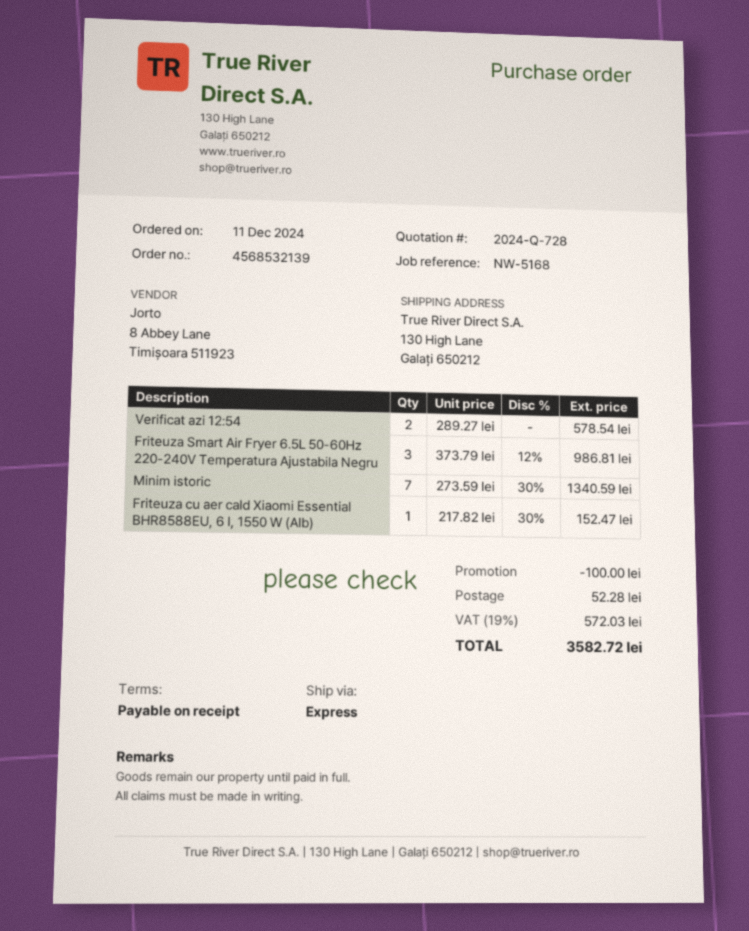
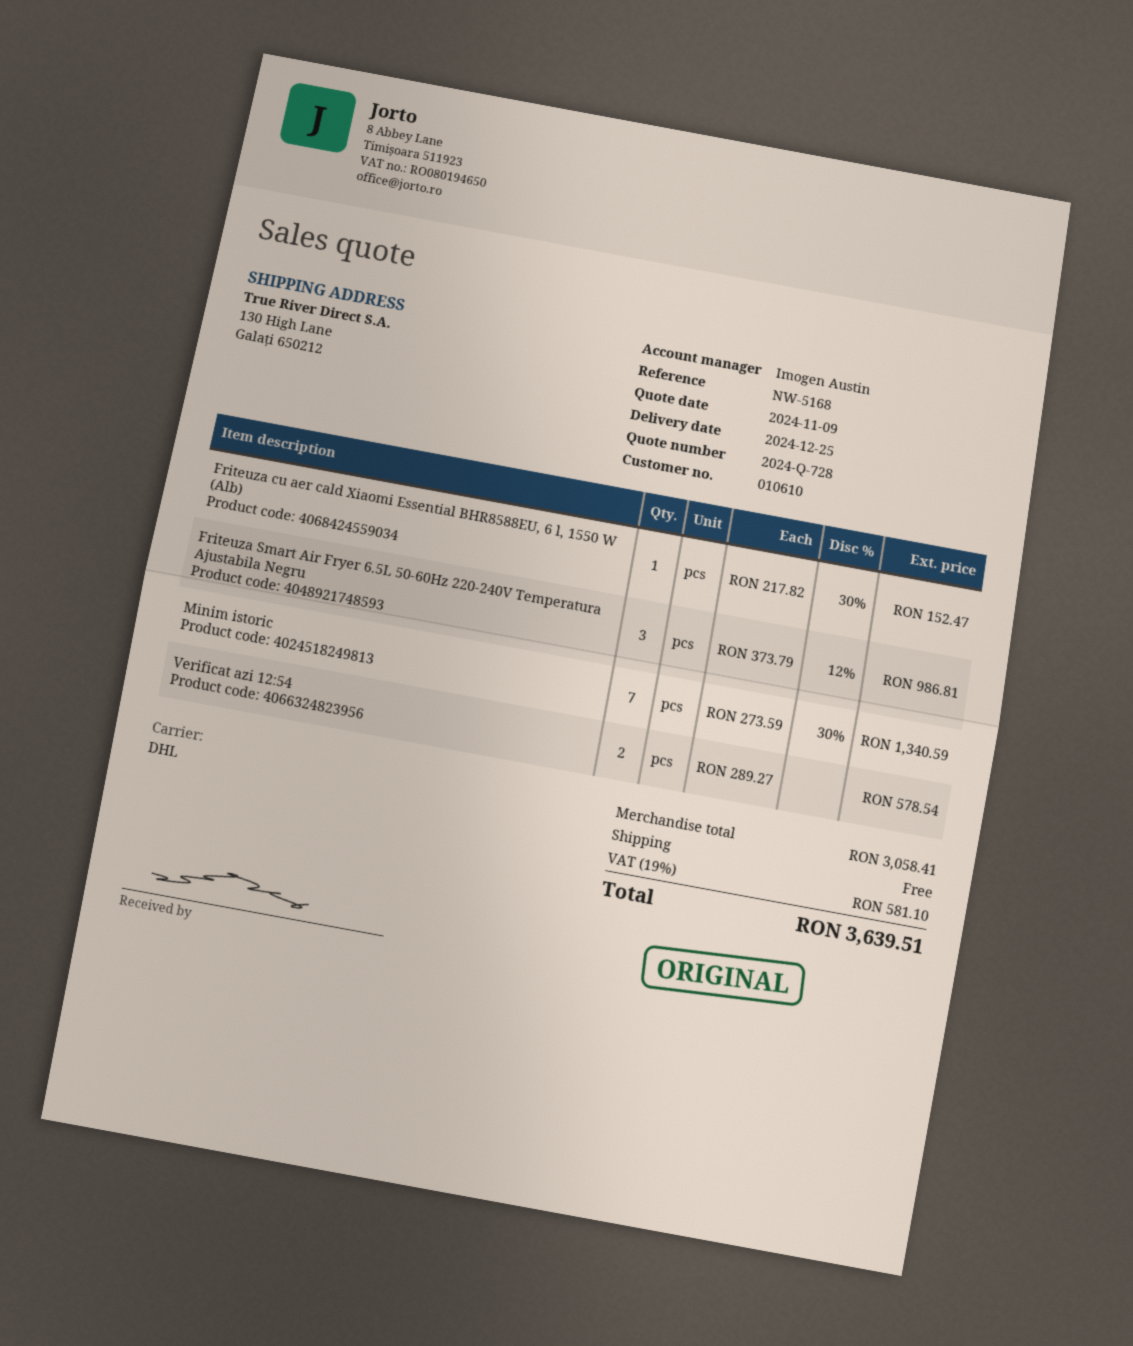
shipping method: express -> DHL
discount: 100.00 -> none
shipping: 52.28 -> 0.00
tax: 19% = 572.03 -> 19% = 581.10
total: 3582.72 -> 3639.51

